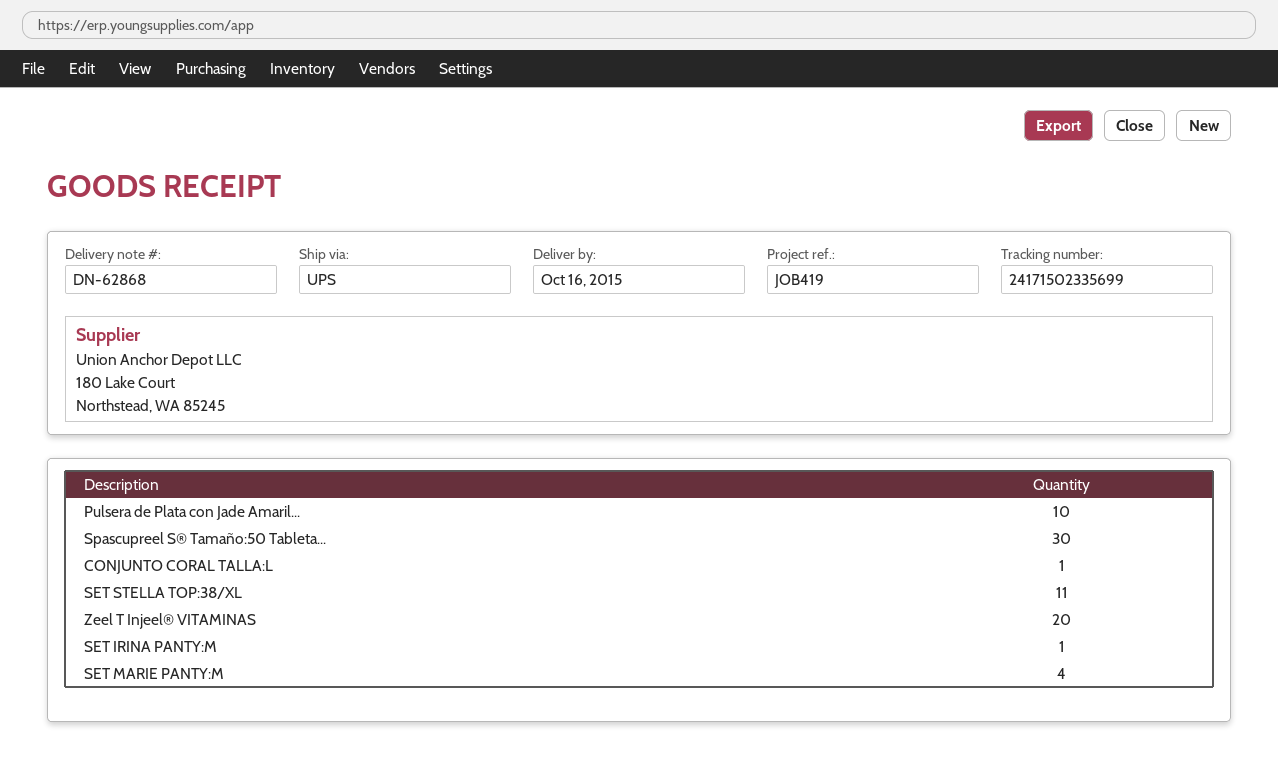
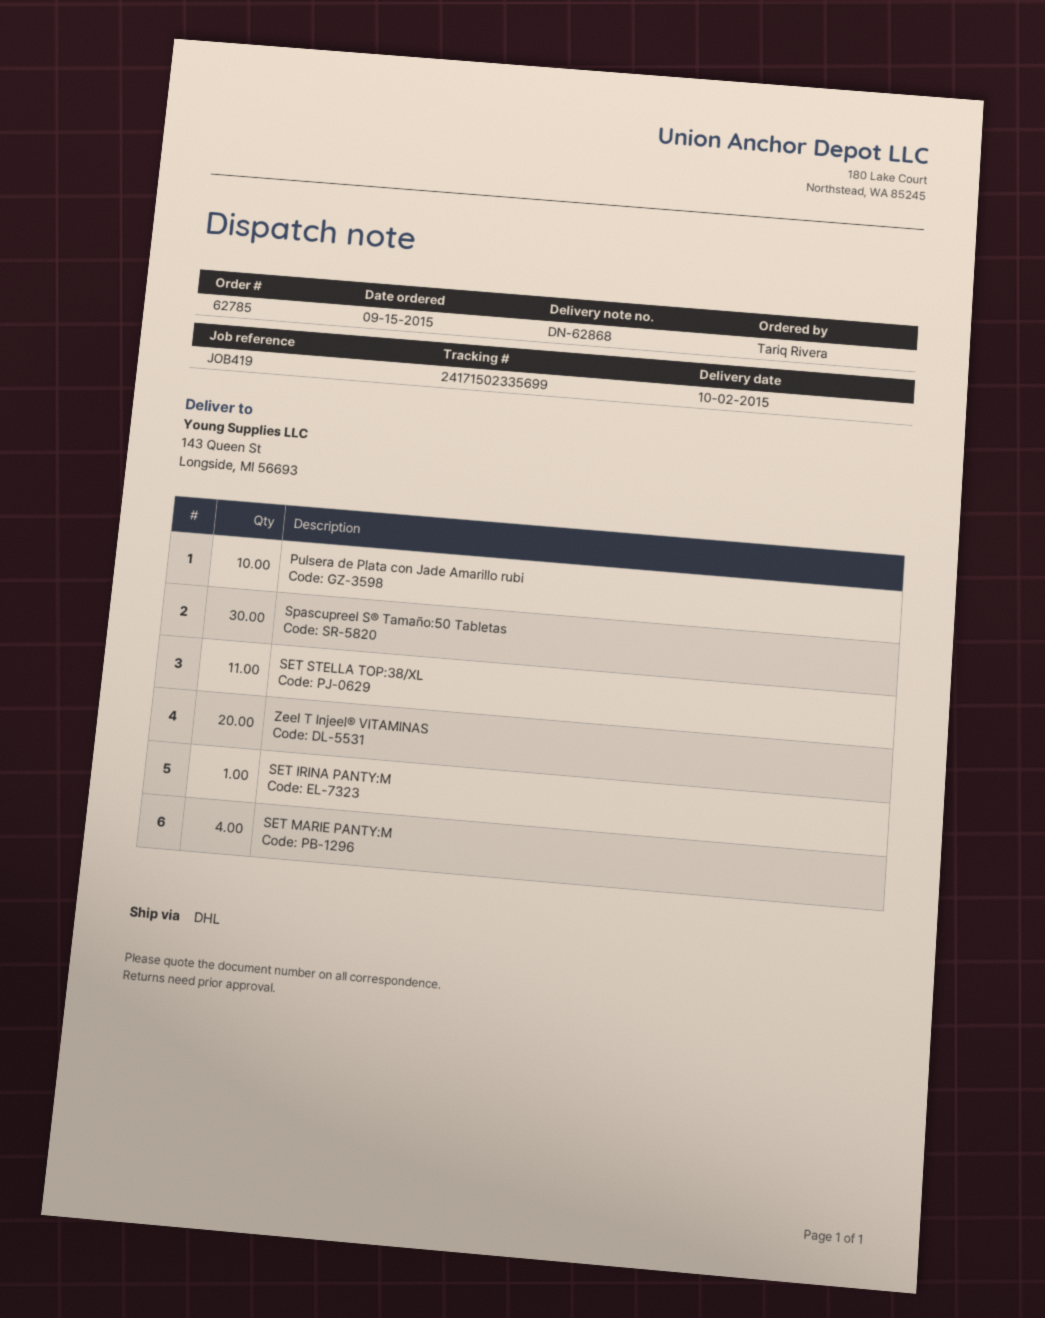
delivery date: 2015-10-16 -> 2015-10-02
shipping method: UPS -> DHL
CONJUNTO CORAL TALLA:L: 1 -> none

